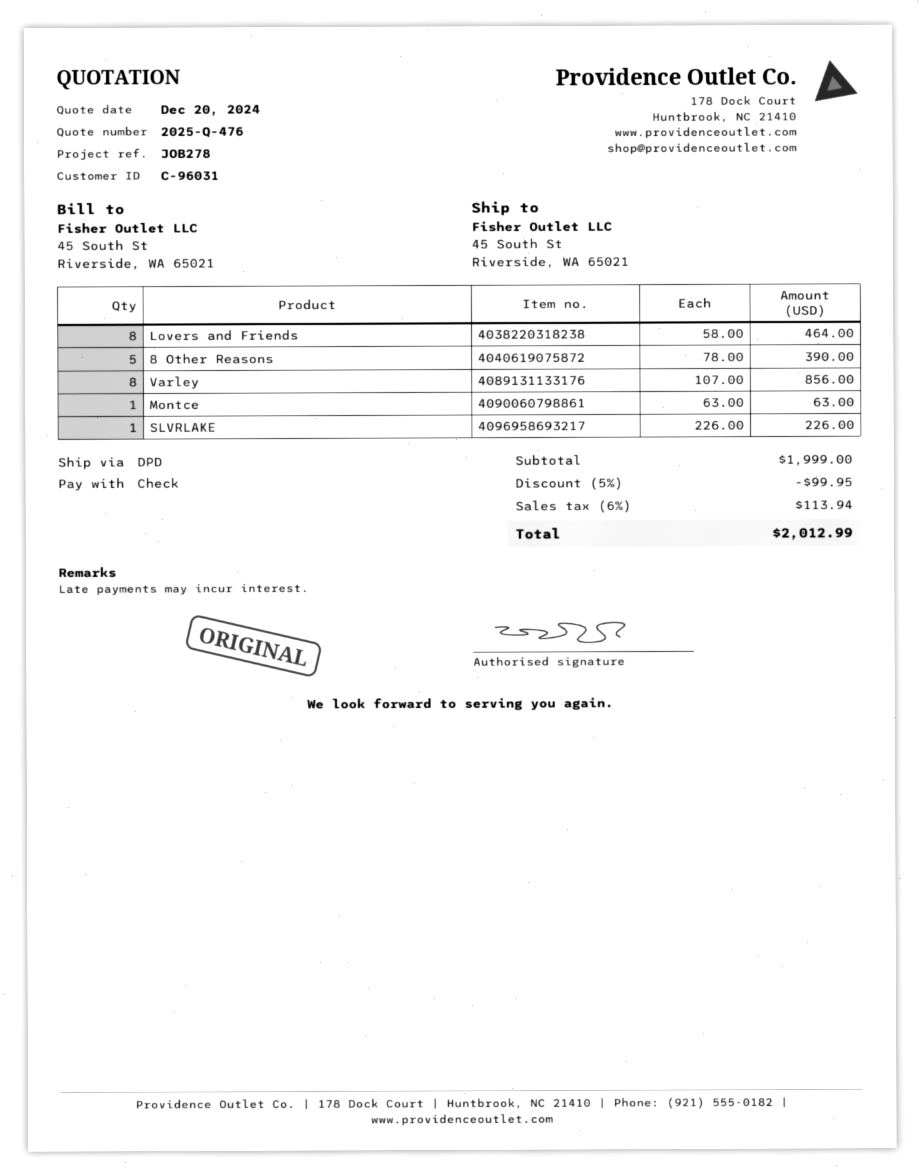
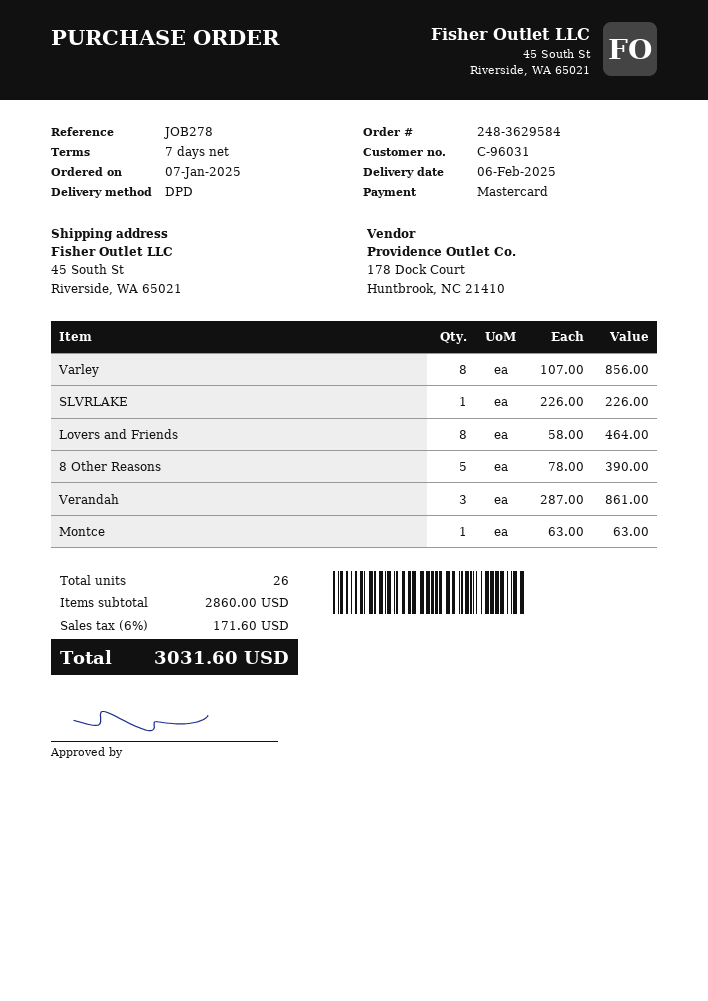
payment method: cheque -> Mastercard
Verandah: none -> 3 x 287.00 = 861.00
subtotal: 1999.00 -> 2860.00
discount: 5% = 99.95 -> none
tax: 6% = 113.94 -> 6% = 171.60
total: 2012.99 -> 3031.60

